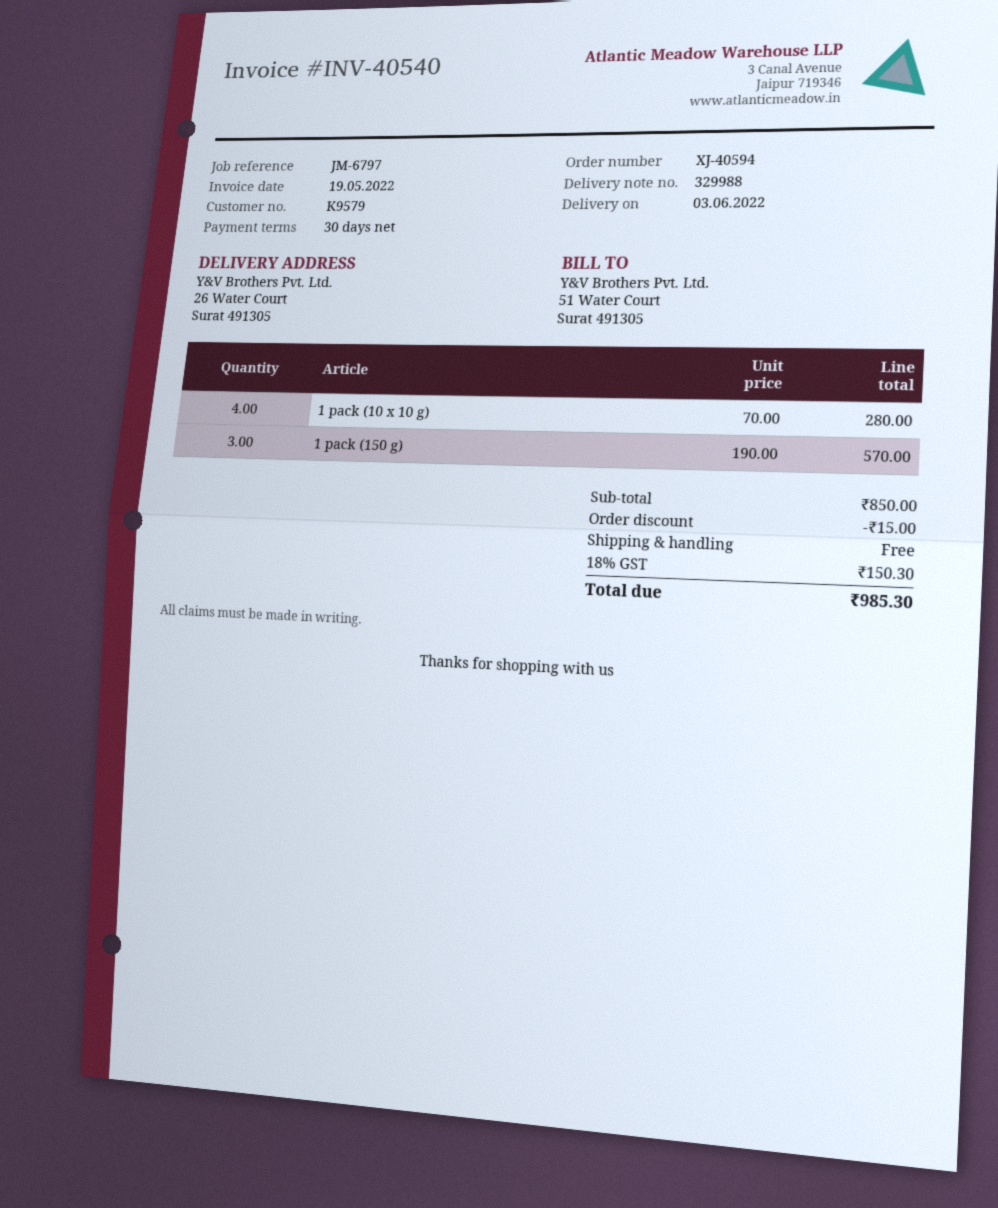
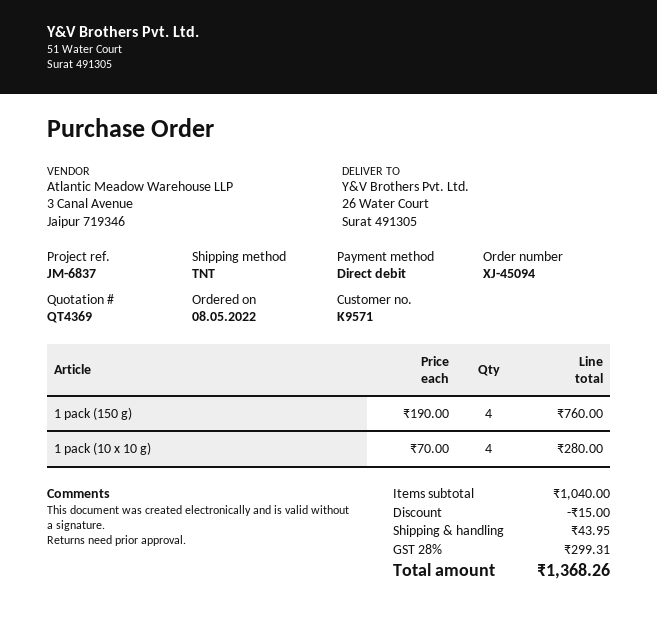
order number: XJ-40594 -> XJ-45094
customer number: K9579 -> K9571
reference: JM-6797 -> JM-6837
1 pack (150 g): 3 x 190.00 = 570.00 -> 4 x 190.00 = 760.00
subtotal: 850.00 -> 1040.00
shipping: 0.00 -> 43.95
tax: 18% = 150.30 -> 28% = 299.31
total: 985.30 -> 1368.26

